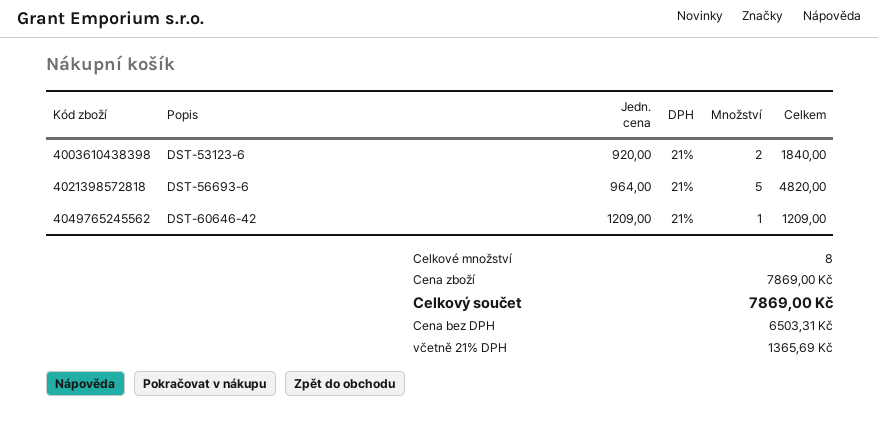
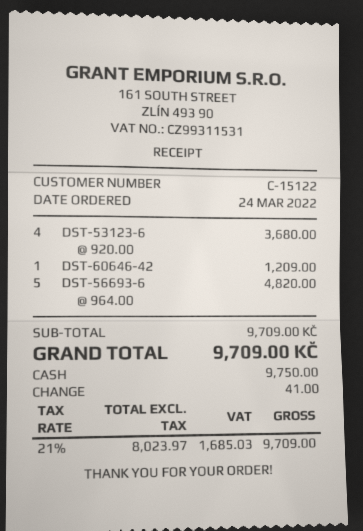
DST-53123-6: 2 x 920.00 = 1840.00 -> 4 x 920.00 = 3680.00
subtotal: 7869.00 -> 9709.00
net: 6503.31 -> 8023.97
tax: 21% = 1365.69 -> 21% = 1685.03
total: 7869.00 -> 9709.00

